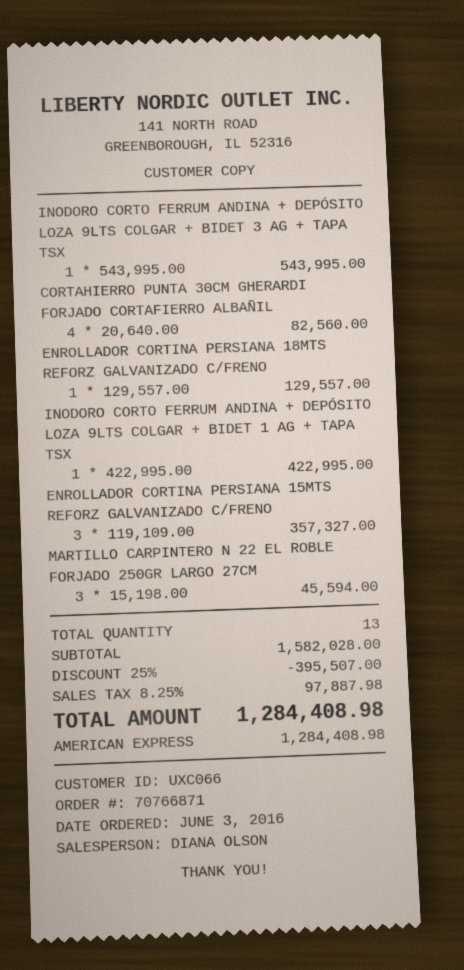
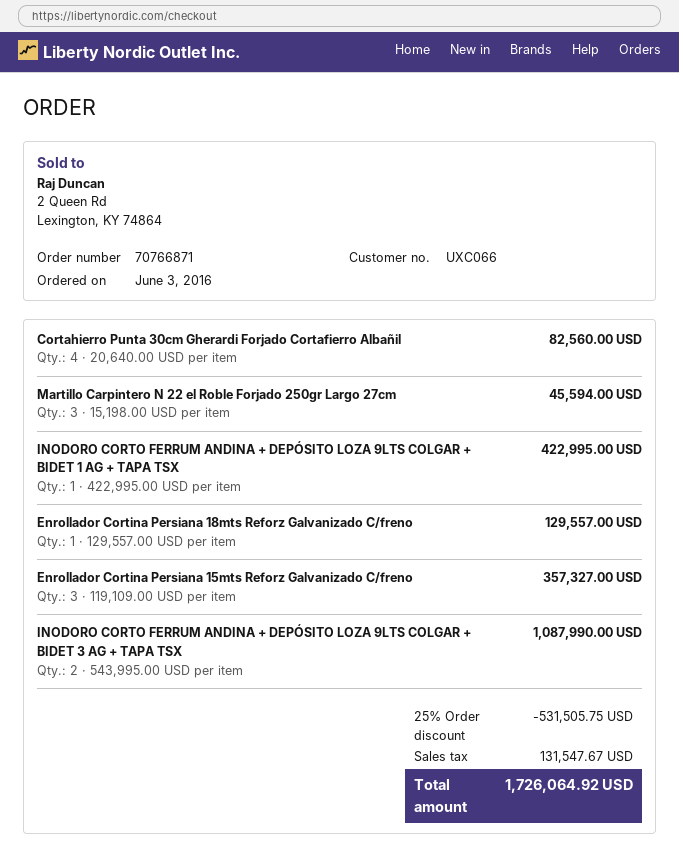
INODORO CORTO FERRUM ANDINA + DEPÓSITO LOZA 9LTS COLGAR + BIDET 3 AG + TAPA TSX: 1 x 543995.00 = 543995.00 -> 2 x 543995.00 = 1087990.00
discount: 25% = 395507.00 -> 25% = 531505.75
tax: 97887.98 -> 131547.67
total: 1284408.98 -> 1726064.92

